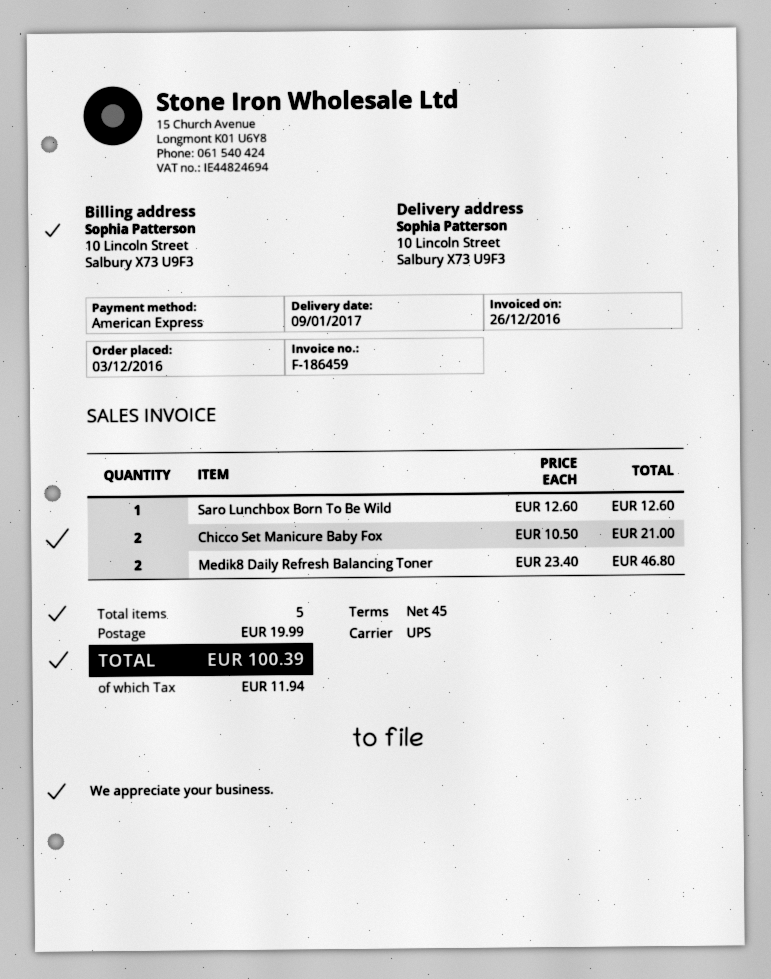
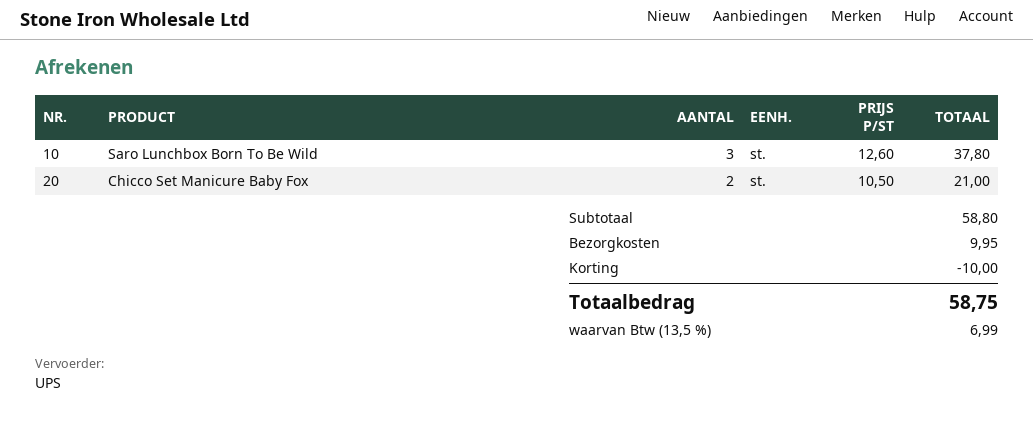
Saro Lunchbox Born To Be Wild: 1 x 12.60 = 12.60 -> 3 x 12.60 = 37.80
Medik8 Daily Refresh Balancing Toner: 2 x 23.40 = 46.80 -> none
discount: none -> 10.00
shipping: 19.99 -> 9.95
tax: 11.94 -> 6.99
total: 100.39 -> 58.75

